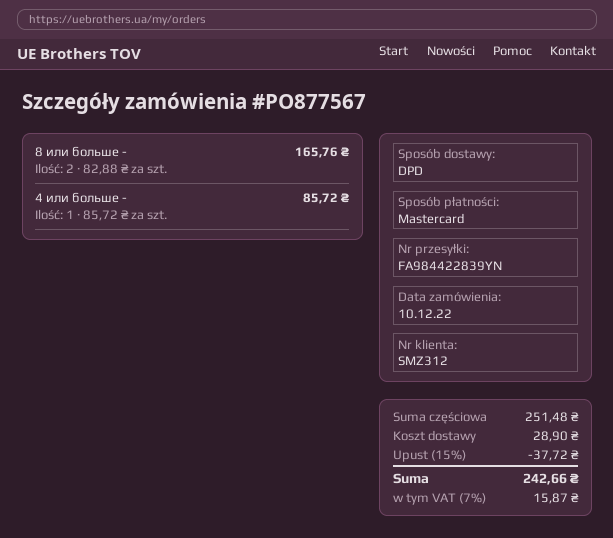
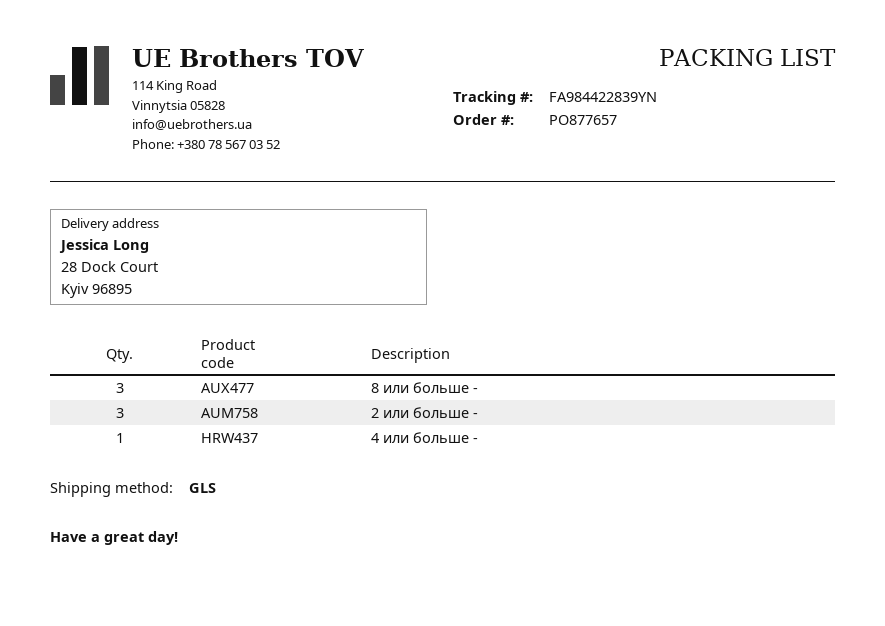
order number: PO877567 -> PO877657
shipping method: DPD -> GLS
8 или больше -: 2 -> 3
2 или больше -: none -> 3

